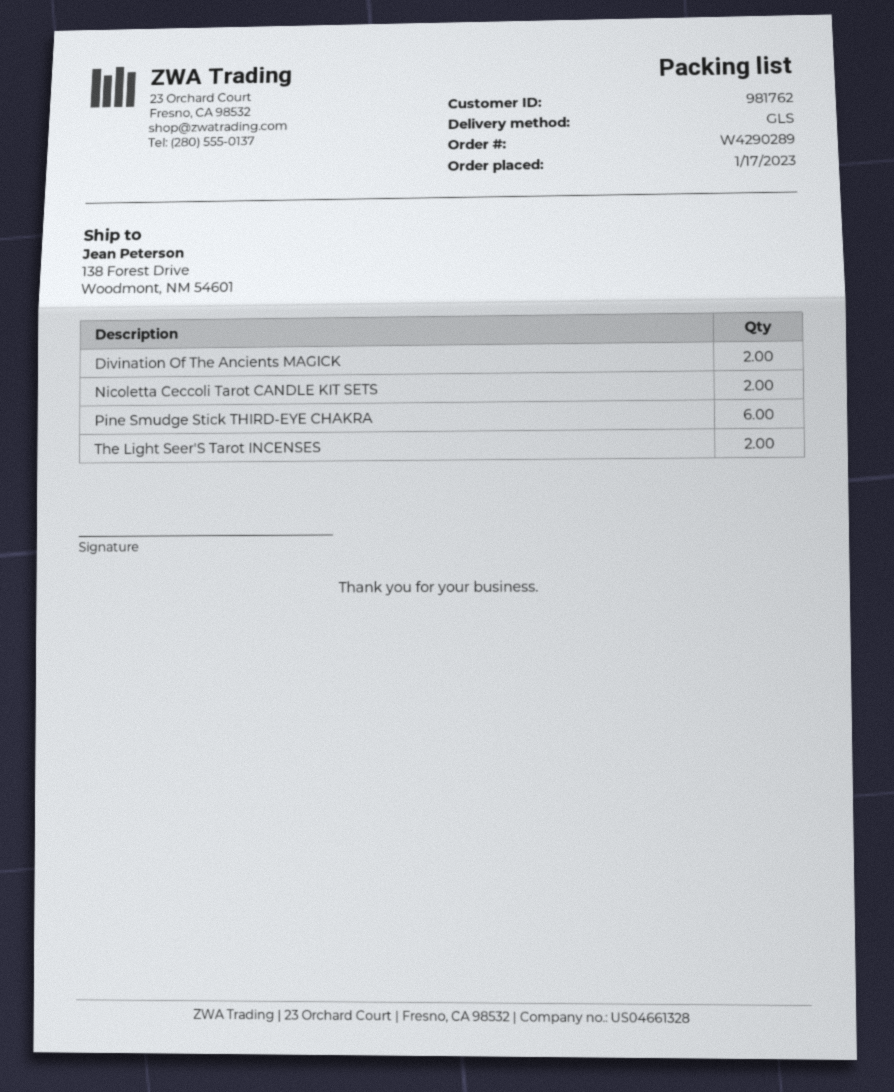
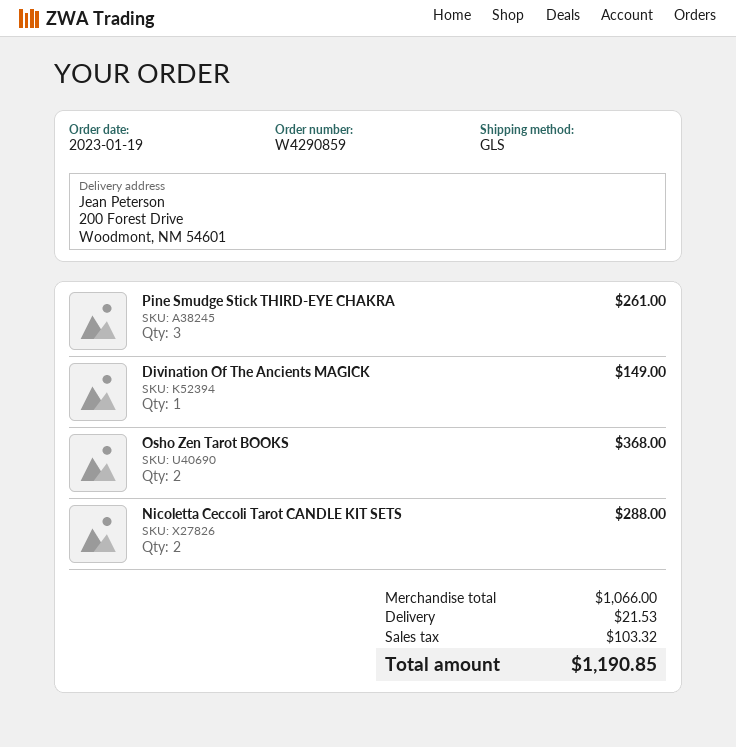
order number: W4290289 -> W4290859
order date: 2023-01-17 -> 2023-01-19
ship to: 138 Forest Drive, Woodmont, NM 54601 -> 200 Forest Drive, Woodmont, NM 54601
Divination Of The Ancients MAGICK: 2 -> 1
Pine Smudge Stick THIRD-EYE CHAKRA: 6 -> 3
The Light Seer'S Tarot INCENSES: 2 -> none
Osho Zen Tarot BOOKS: none -> 2

